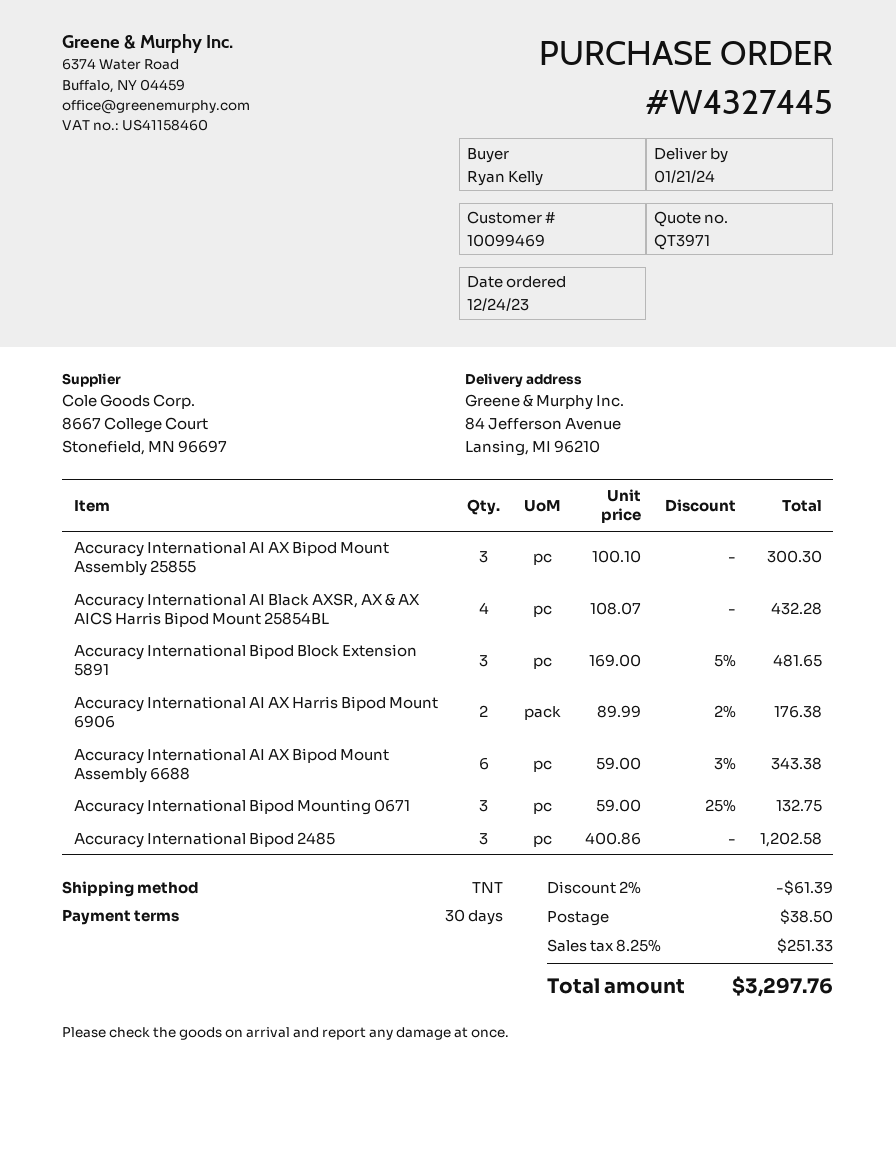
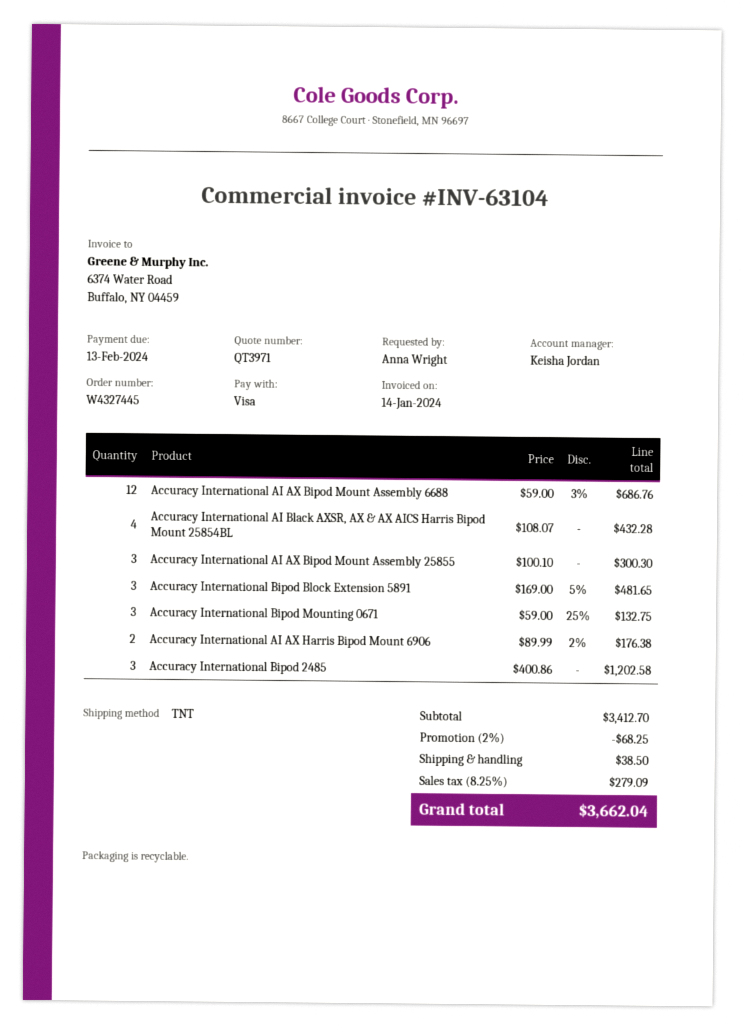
ordered by: Ryan Kelly -> Anna Wright
Accuracy International AI AX Bipod Mount Assembly 6688: 6 x 59.00 - 3% = 343.38 -> 12 x 59.00 - 3% = 686.76
discount: 2% = 61.39 -> 2% = 68.25
tax: 8.25% = 251.33 -> 8.25% = 279.09
total: 3297.76 -> 3662.04

